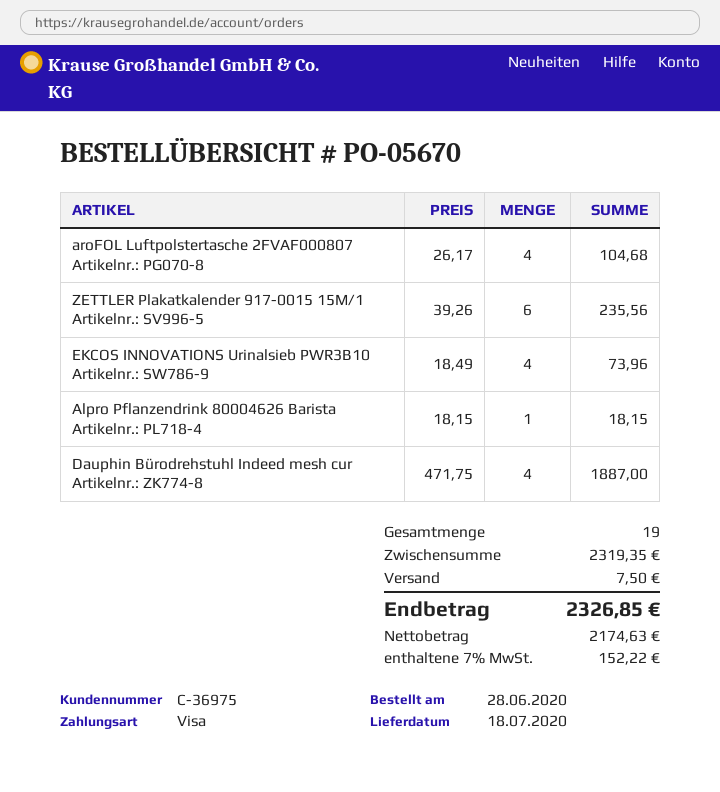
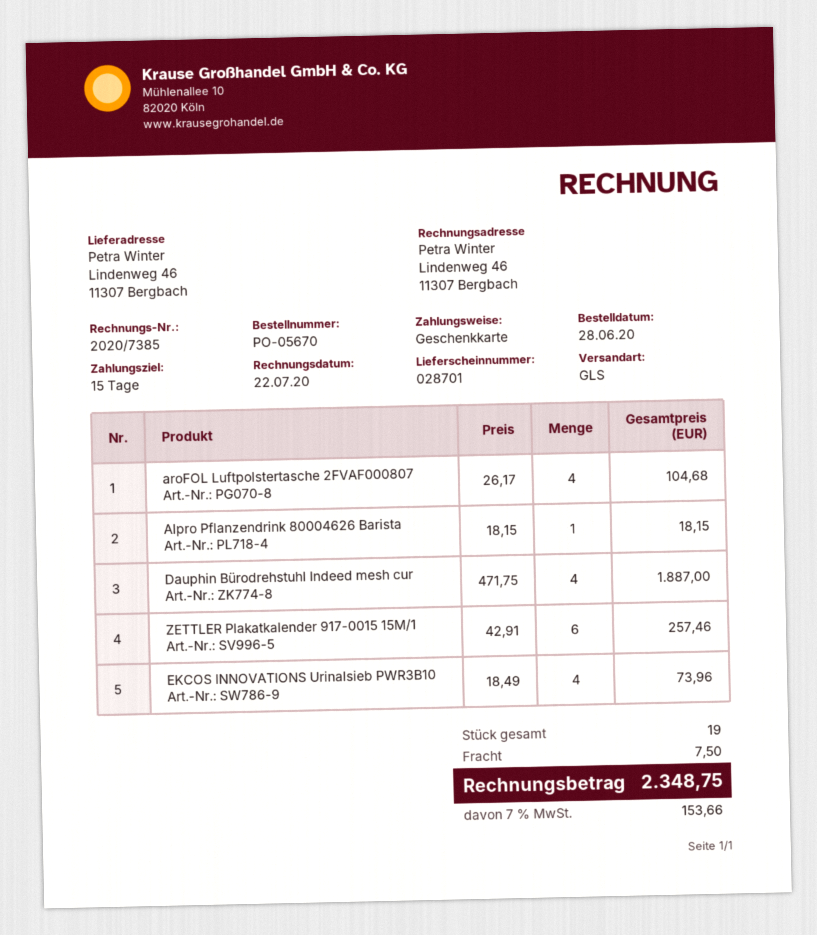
payment method: Visa -> gift card
ZETTLER Plakatkalender 917-0015 15M/1: 6 x 39.26 = 235.56 -> 6 x 42.91 = 257.46
tax: 7% = 152.22 -> 7% = 153.66
total: 2326.85 -> 2348.75

